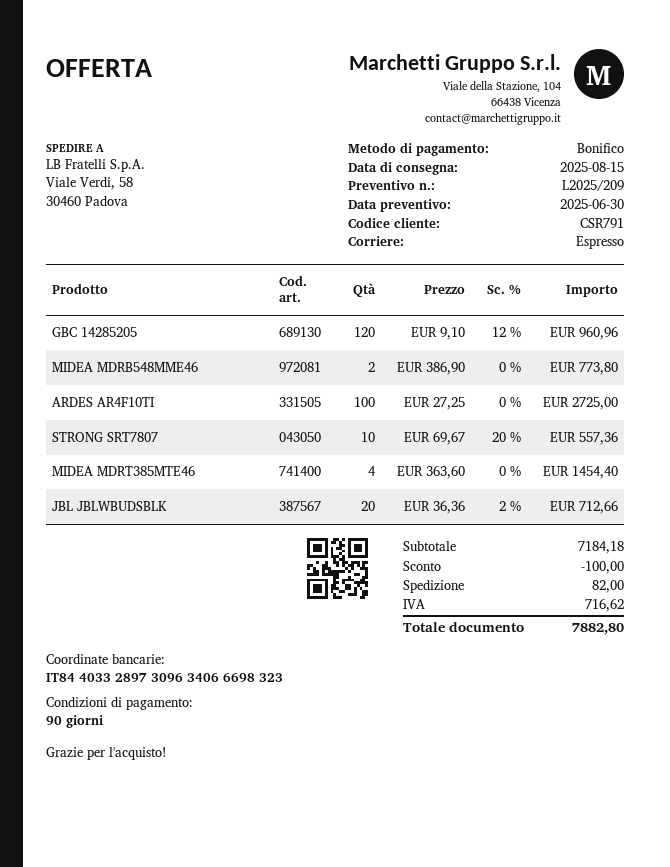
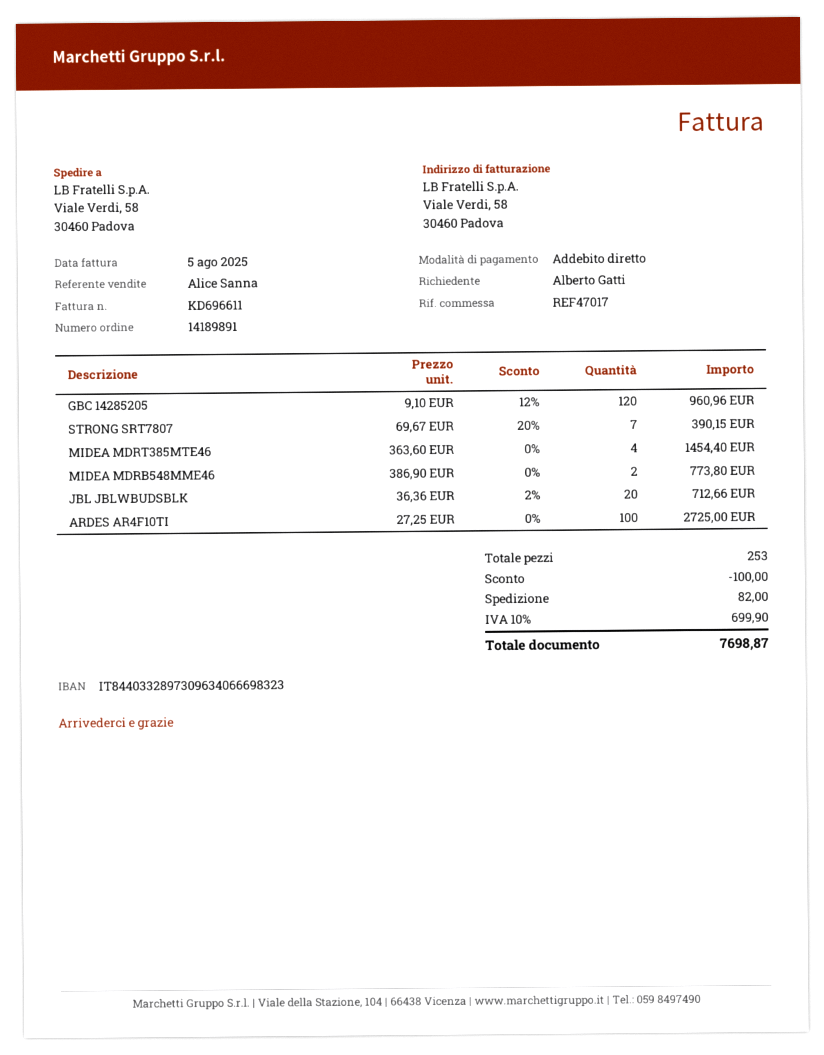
payment method: bank transfer -> direct debit
STRONG SRT7807: 10 x 69.67 - 20% = 557.36 -> 7 x 69.67 - 20% = 390.15
tax: 716.62 -> 699.90
total: 7882.80 -> 7698.87

